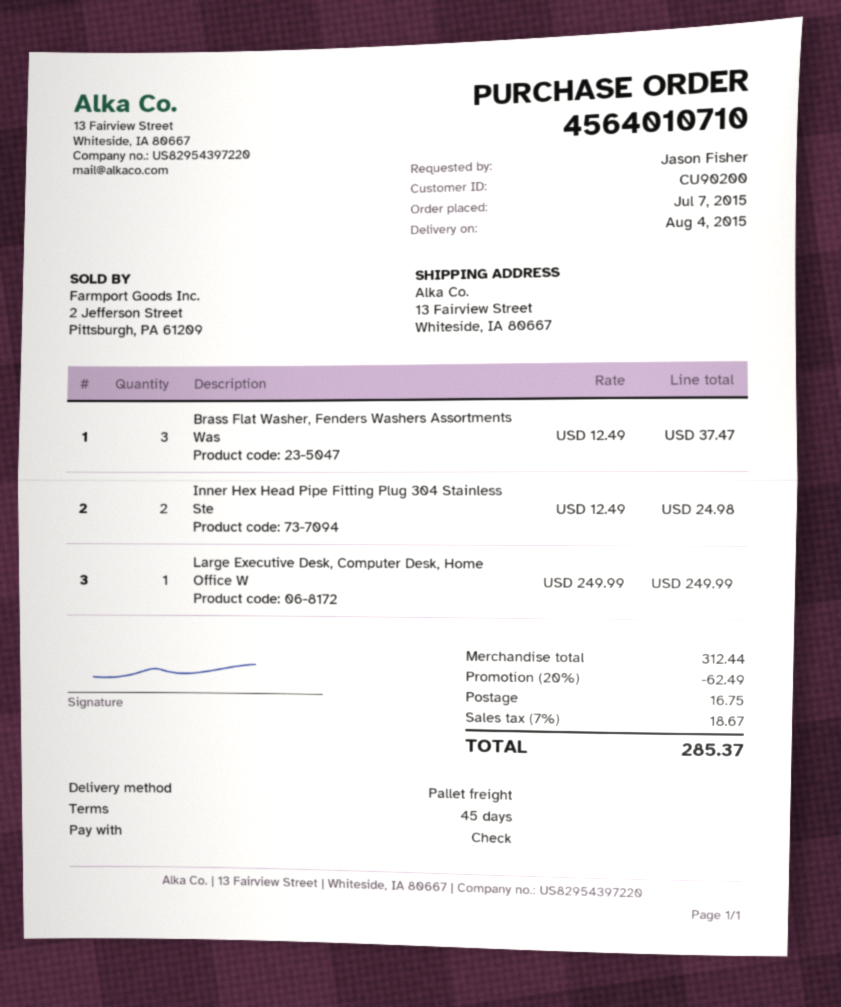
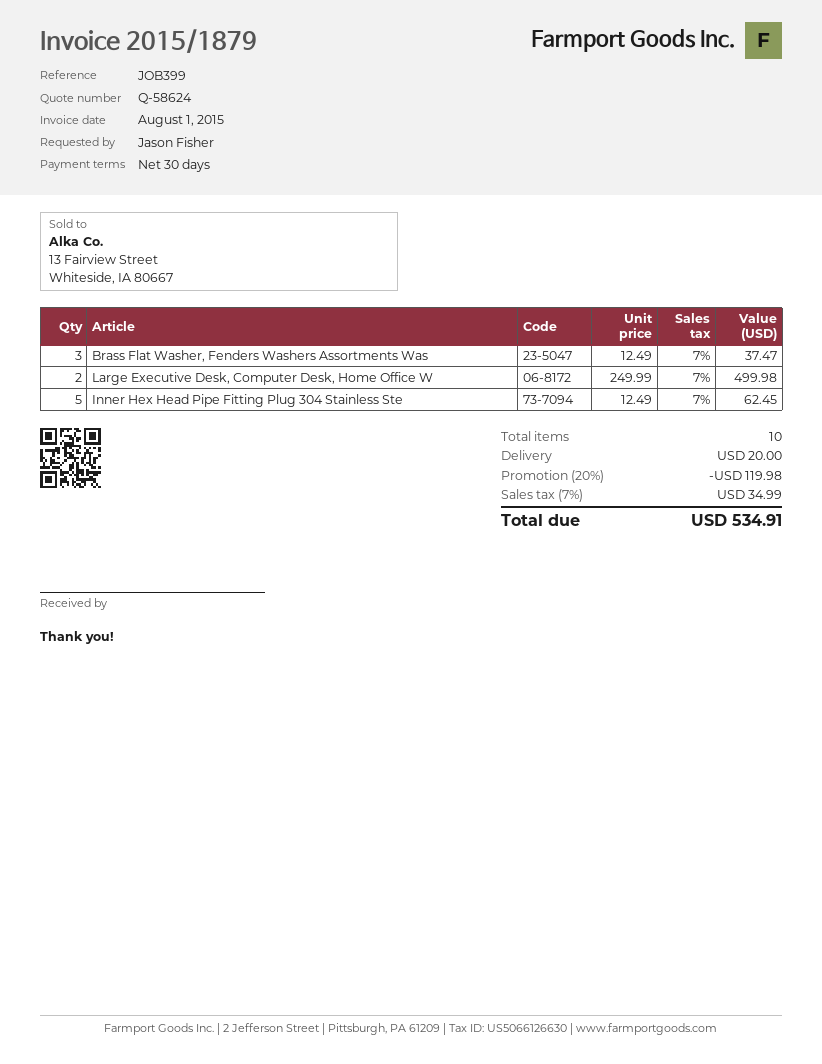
payment terms: 45 days -> 30 days
Inner Hex Head Pipe Fitting Plug 304 Stainless Ste: 2 x 12.49 = 24.98 -> 5 x 12.49 = 62.45
Large Executive Desk, Computer Desk, Home Office W: 1 x 249.99 = 249.99 -> 2 x 249.99 = 499.98
discount: 20% = 62.49 -> 20% = 119.98
shipping: 16.75 -> 20.00
tax: 7% = 18.67 -> 7% = 34.99
total: 285.37 -> 534.91

